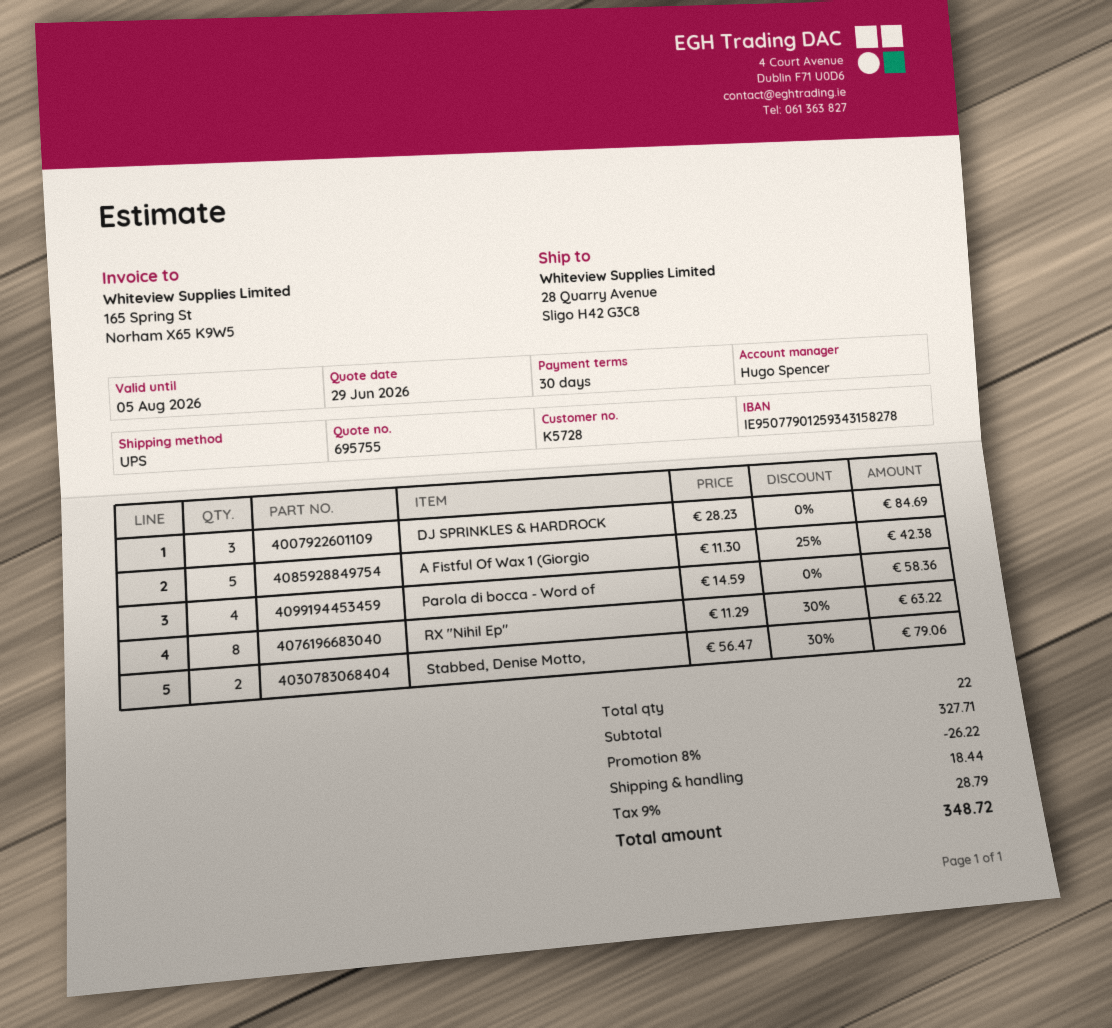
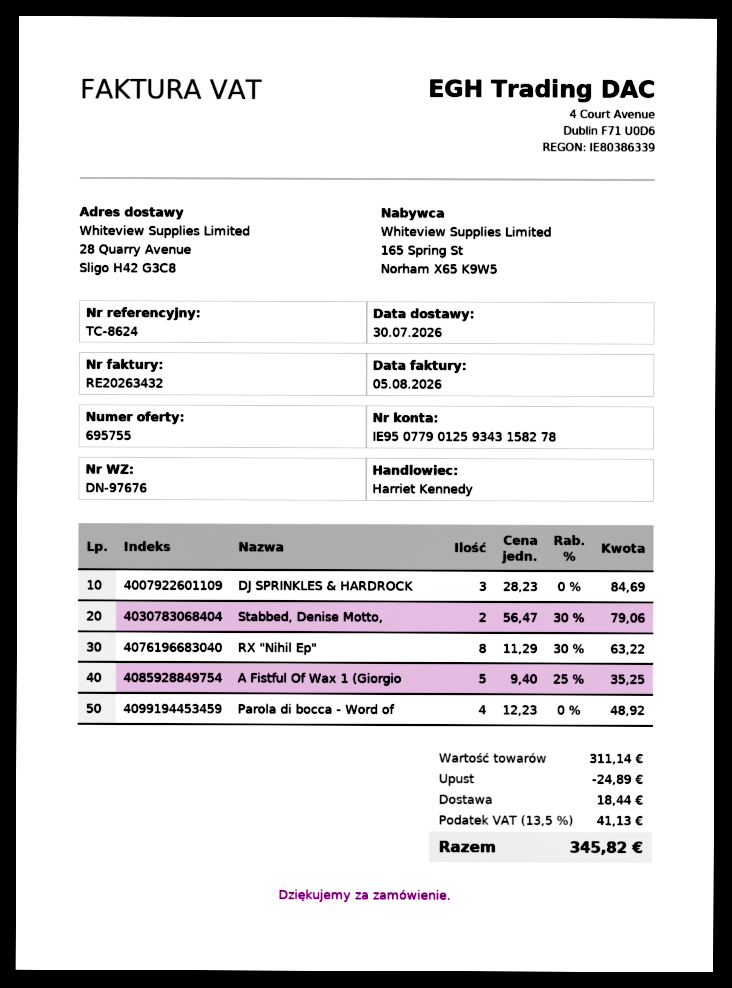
sales rep: Hugo Spencer -> Harriet Kennedy
A Fistful Of Wax 1 (Giorgio: 5 x 11.30 - 25% = 42.38 -> 5 x 9.40 - 25% = 35.25
Parola di bocca - Word of: 4 x 14.59 = 58.36 -> 4 x 12.23 = 48.92
subtotal: 327.71 -> 311.14
discount: 26.22 -> 24.89
tax: 9% = 28.79 -> 13.5% = 41.13
total: 348.72 -> 345.82

